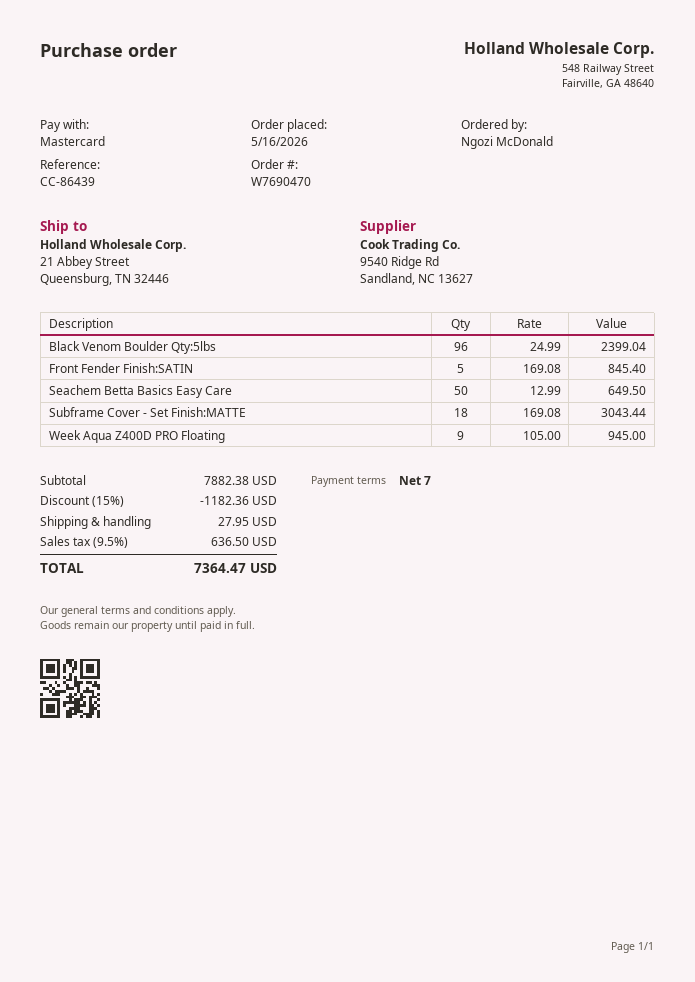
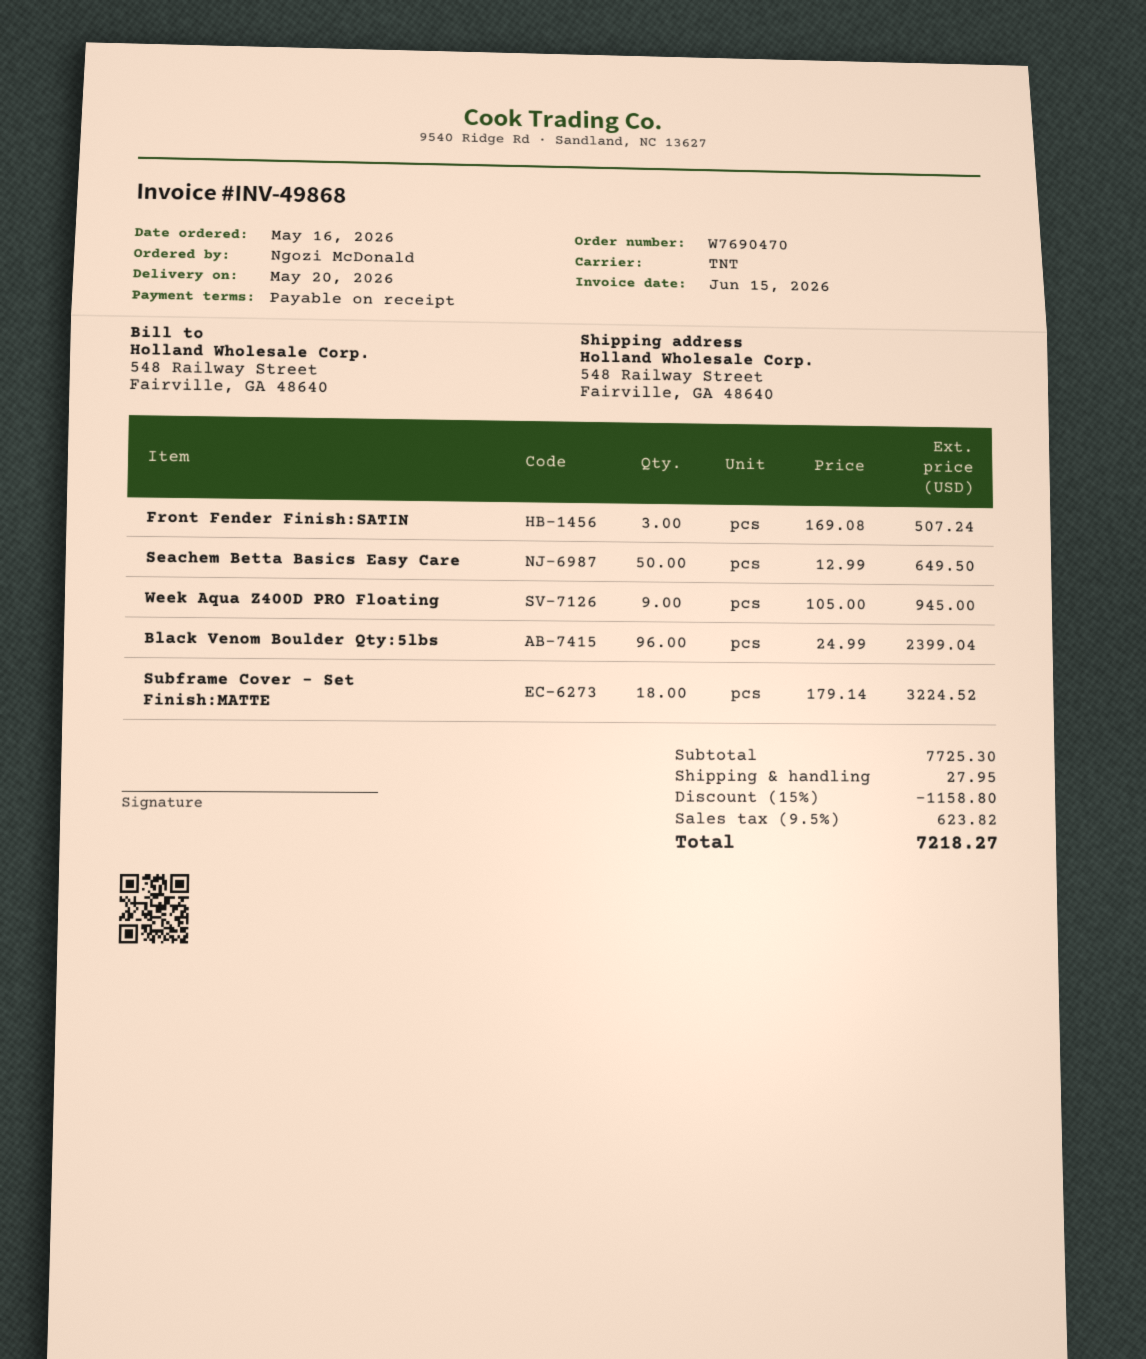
payment terms: 7 days -> on receipt
ship to: 21 Abbey Street, Queensburg, TN 32446 -> 548 Railway Street, Fairville, GA 48640
Front Fender Finish:SATIN: 5 x 169.08 = 845.40 -> 3 x 169.08 = 507.24
Subframe Cover - Set Finish:MATTE: 18 x 169.08 = 3043.44 -> 18 x 179.14 = 3224.52
subtotal: 7882.38 -> 7725.30
discount: 15% = 1182.36 -> 15% = 1158.80
tax: 9.5% = 636.50 -> 9.5% = 623.82
total: 7364.47 -> 7218.27

